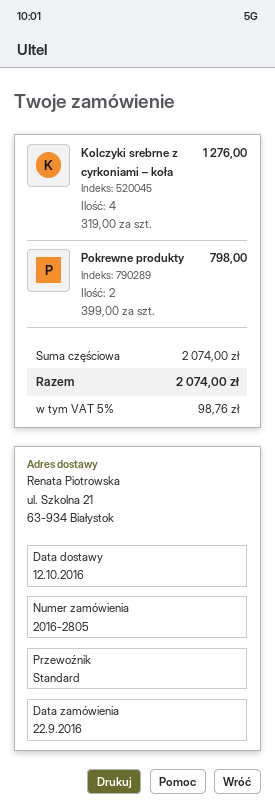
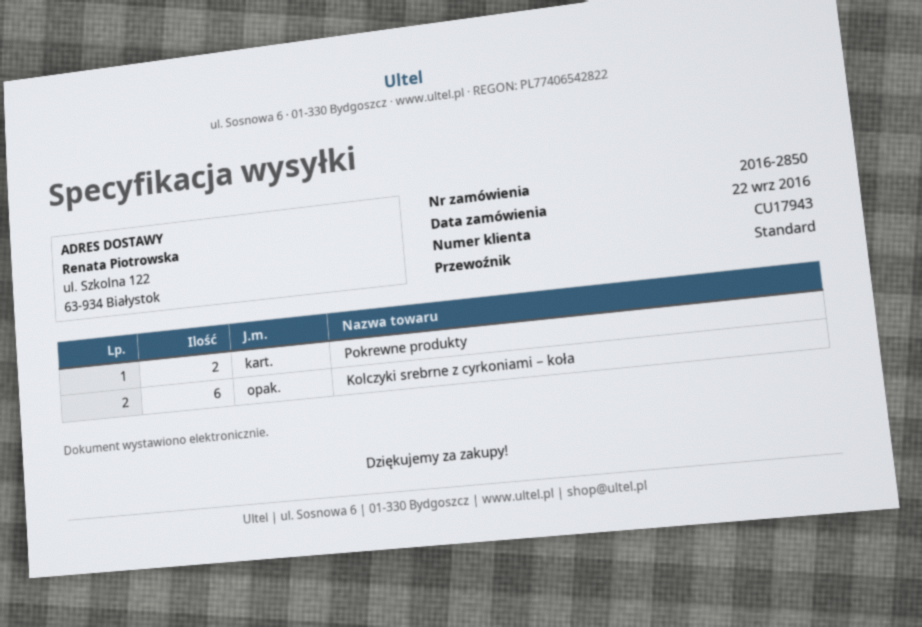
order number: 2016-2805 -> 2016-2850
ship to: ul. Szkolna 21, 63-934 Białystok -> ul. Szkolna 122, 63-934 Białystok
Kolczyki srebrne z cyrkoniami – koła: 4 -> 6

